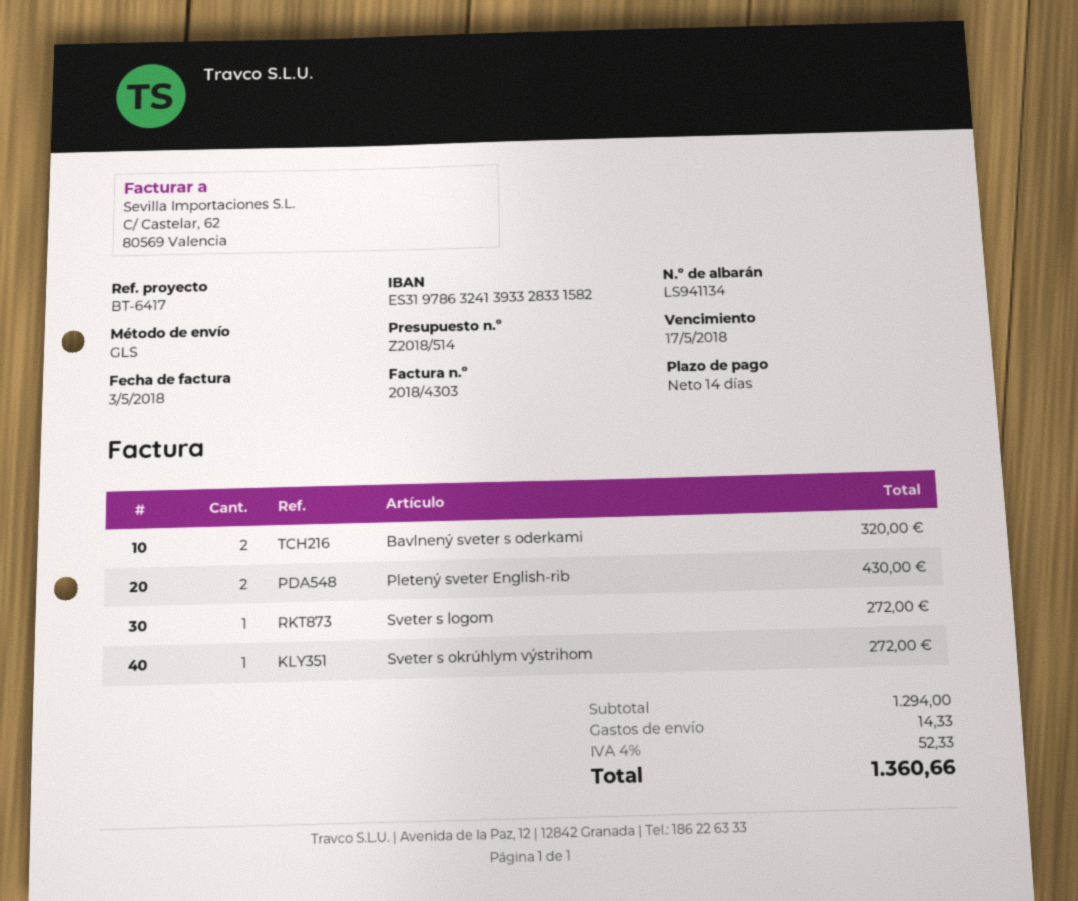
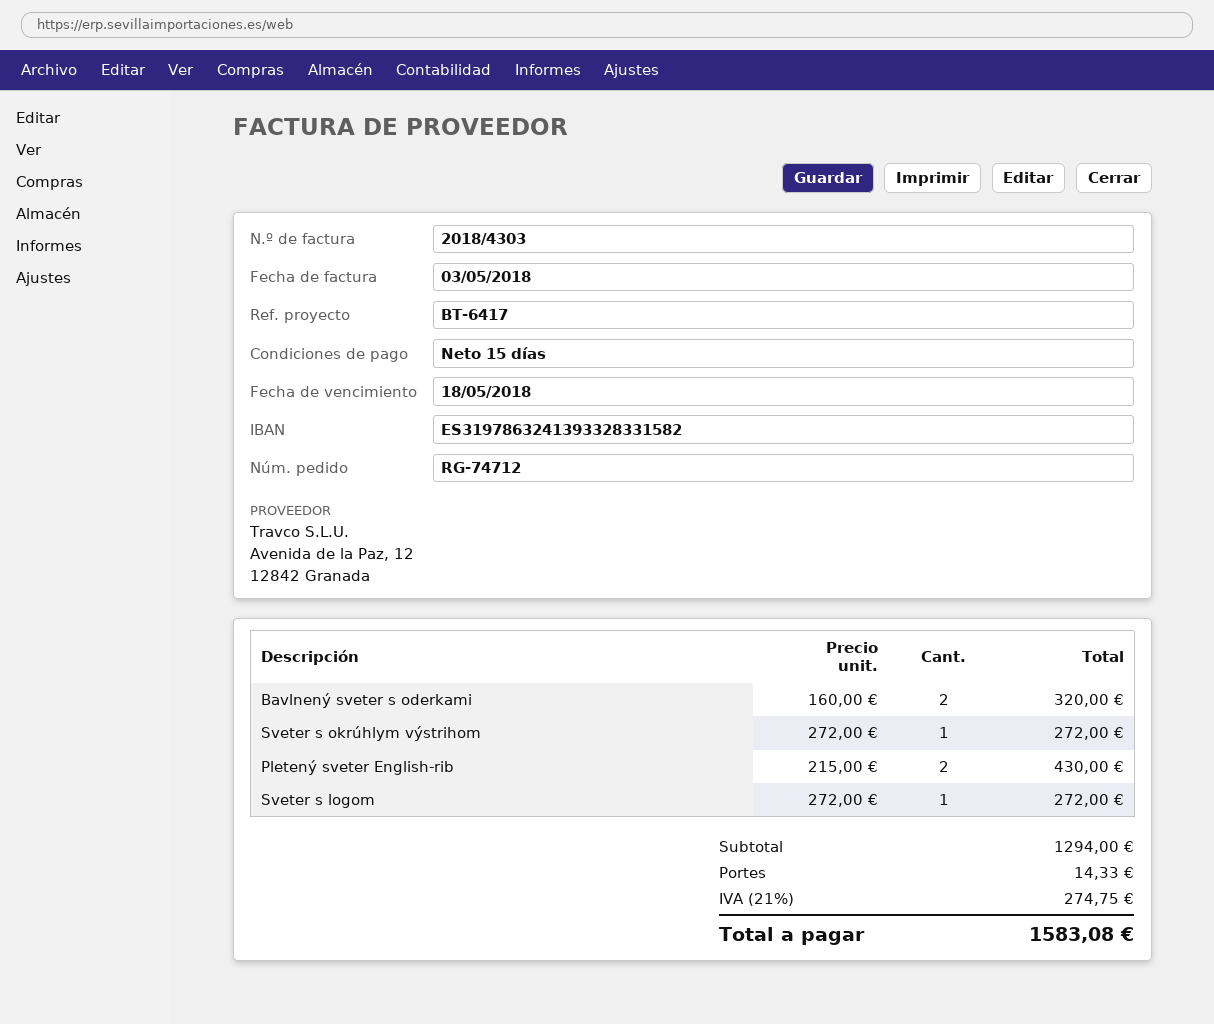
payment terms: 14 days -> 15 days
due date: 2018-05-17 -> 2018-05-18
tax: 4% = 52.33 -> 21% = 274.75
total: 1360.66 -> 1583.08

